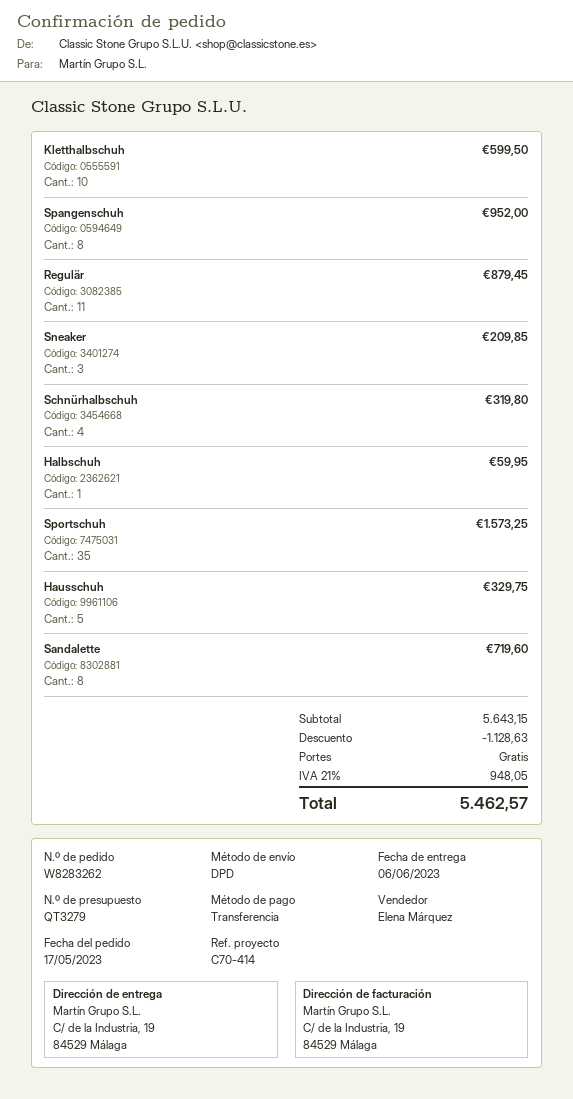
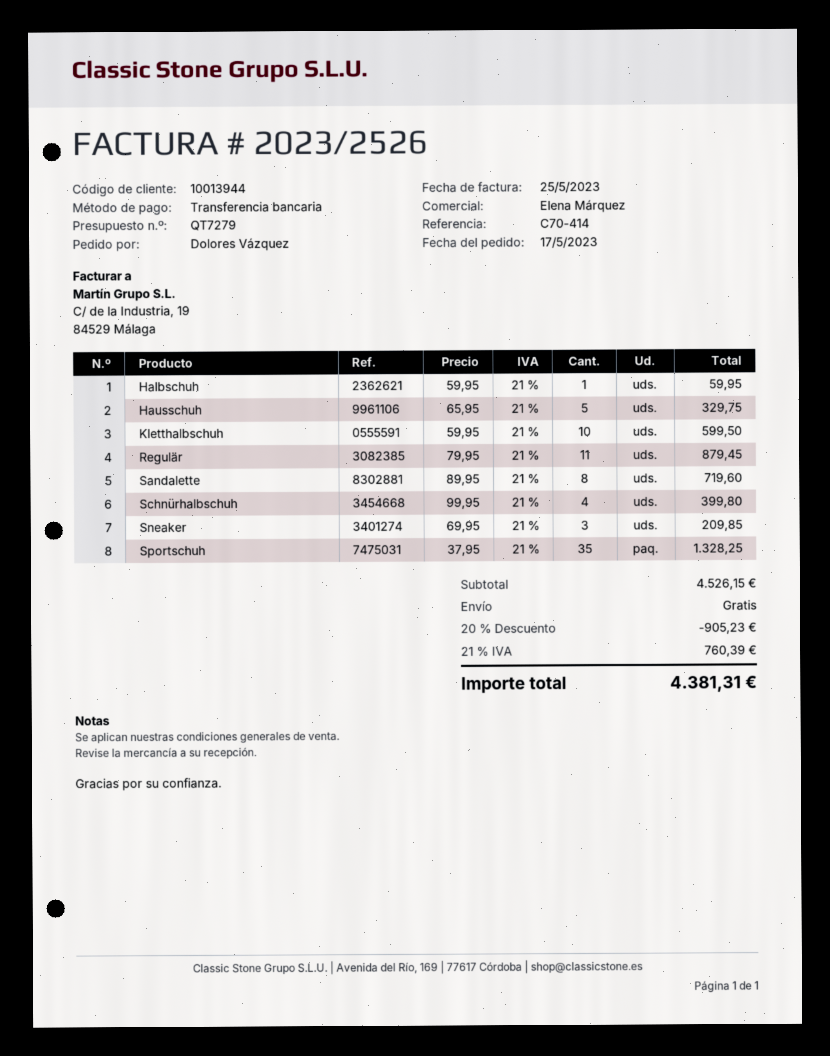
quote number: QT3279 -> QT7279
Spangenschuh: 8 for 952.00 -> none
Schnürhalbschuh: 4 for 319.80 -> 4 for 399.80
Sportschuh: 35 for 1573.25 -> 35 for 1328.25
subtotal: 5643.15 -> 4526.15
discount: 1128.63 -> 905.23
tax: 21% = 948.05 -> 21% = 760.39
total: 5462.57 -> 4381.31

